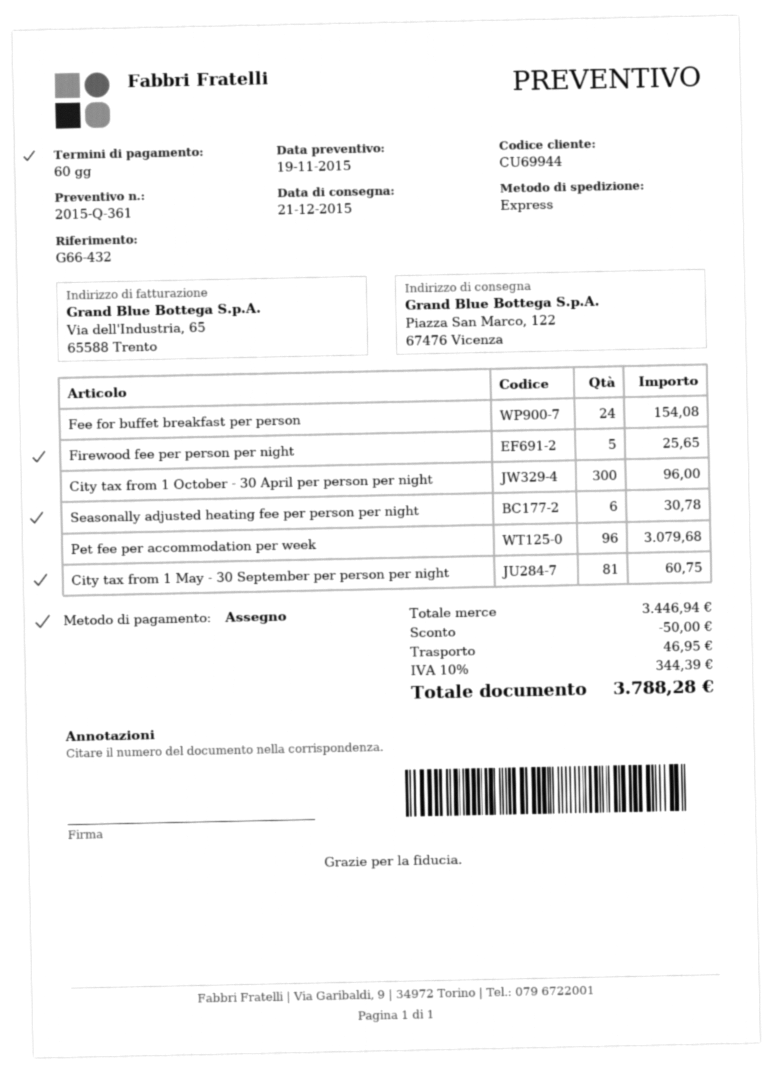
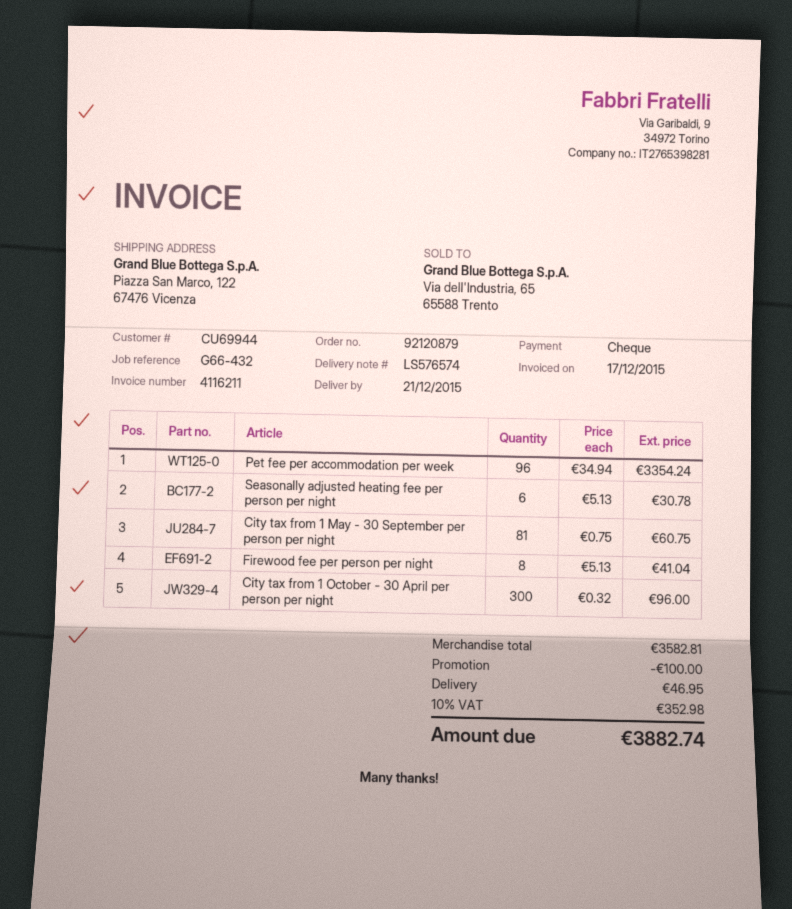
Fee for buffet breakfast per person: 24 for 154.08 -> none
Firewood fee per person per night: 5 for 25.65 -> 8 for 41.04
Pet fee per accommodation per week: 96 for 3079.68 -> 96 for 3354.24
subtotal: 3446.94 -> 3582.81
discount: 50.00 -> 100.00
tax: 10% = 344.39 -> 10% = 352.98
total: 3788.28 -> 3882.74

